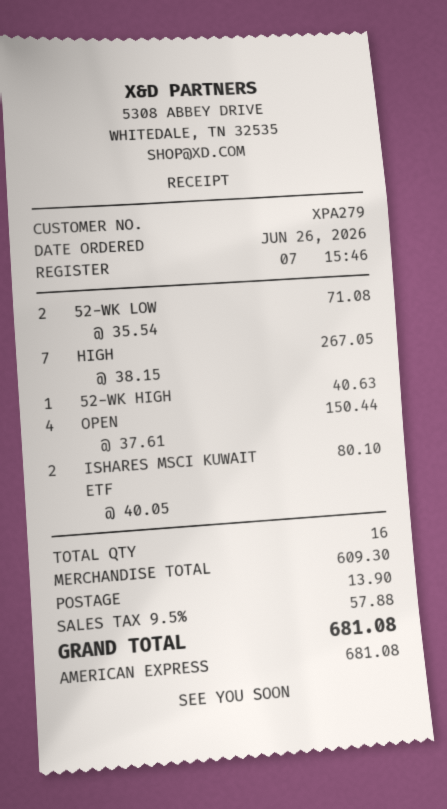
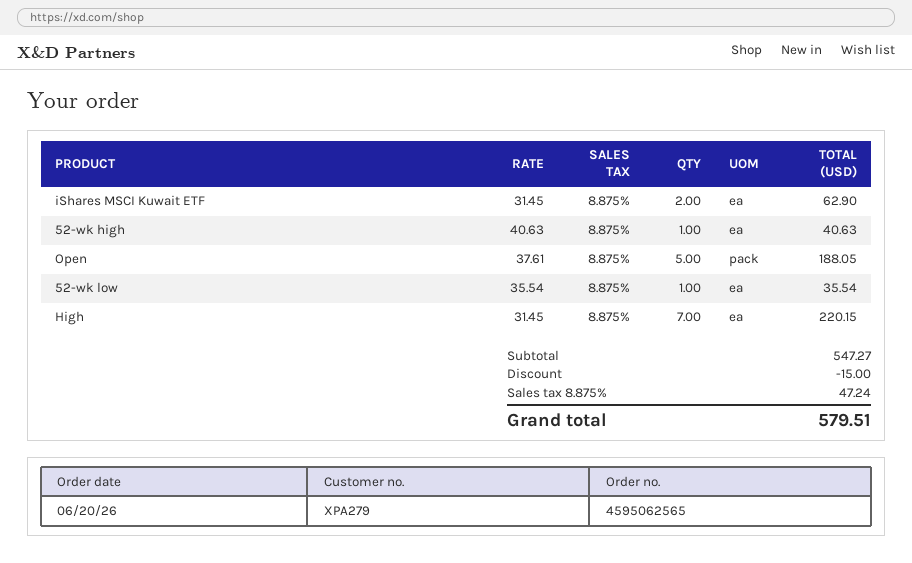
order date: 2026-06-26 -> 2026-06-20
52-WK LOW: 2 x 35.54 = 71.08 -> 1 x 35.54 = 35.54
HIGH: 7 x 38.15 = 267.05 -> 7 x 31.45 = 220.15
OPEN: 4 x 37.61 = 150.44 -> 5 x 37.61 = 188.05
ISHARES MSCI KUWAIT ETF: 2 x 40.05 = 80.10 -> 2 x 31.45 = 62.90
subtotal: 609.30 -> 547.27
discount: none -> 15.00
shipping: 13.90 -> none
tax: 9.5% = 57.88 -> 8.875% = 47.24
total: 681.08 -> 579.51

